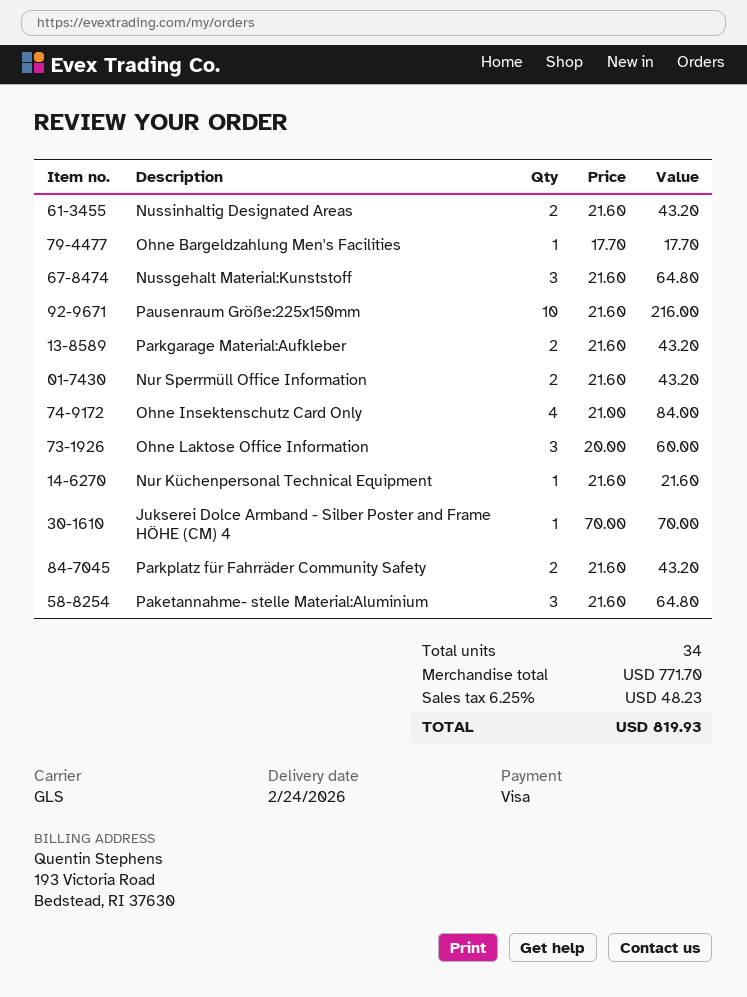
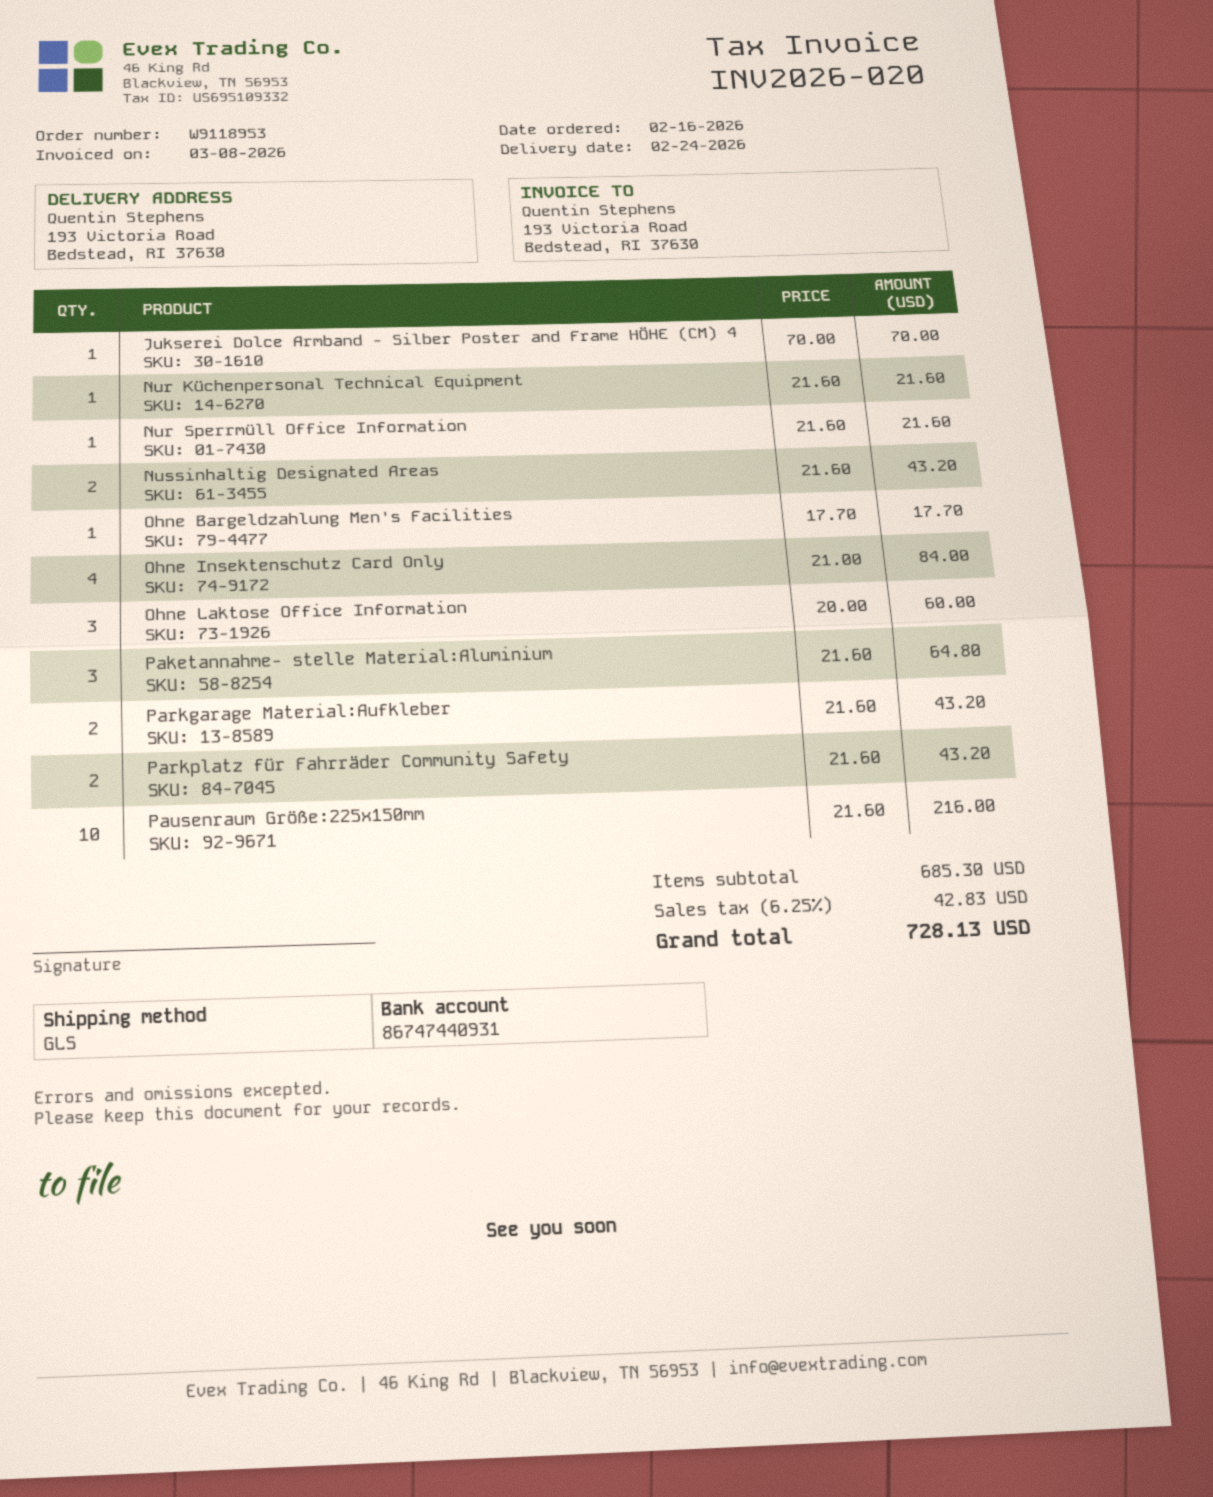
Nussgehalt Material:Kunststoff: 3 x 21.60 = 64.80 -> none
Nur Sperrmüll Office Information: 2 x 21.60 = 43.20 -> 1 x 21.60 = 21.60
subtotal: 771.70 -> 685.30
tax: 6.25% = 48.23 -> 6.25% = 42.83
total: 819.93 -> 728.13

